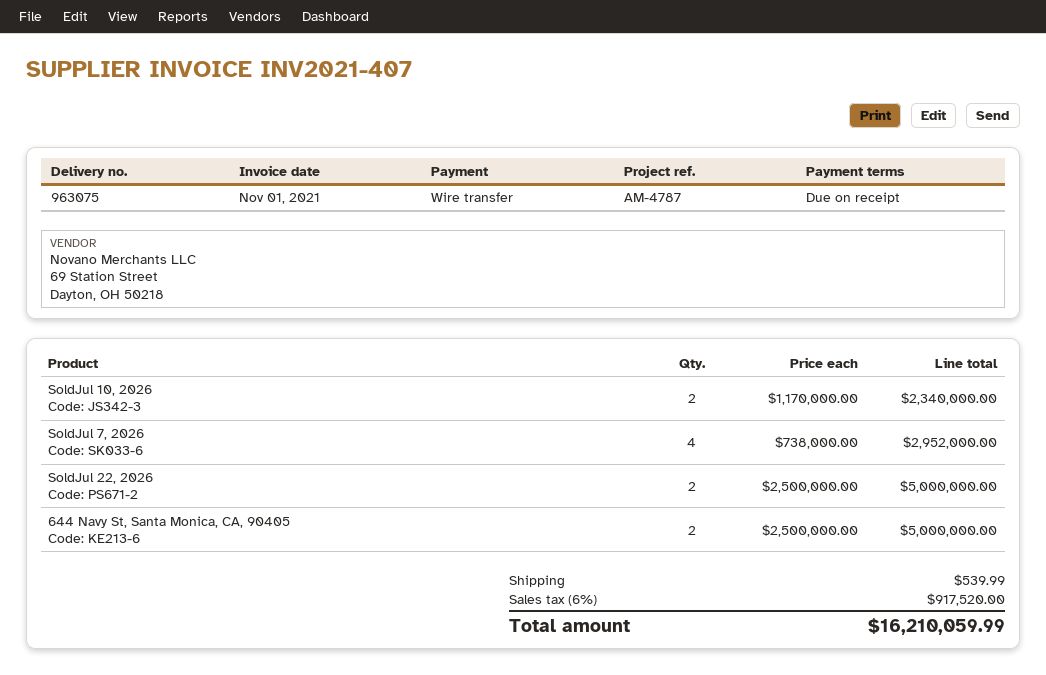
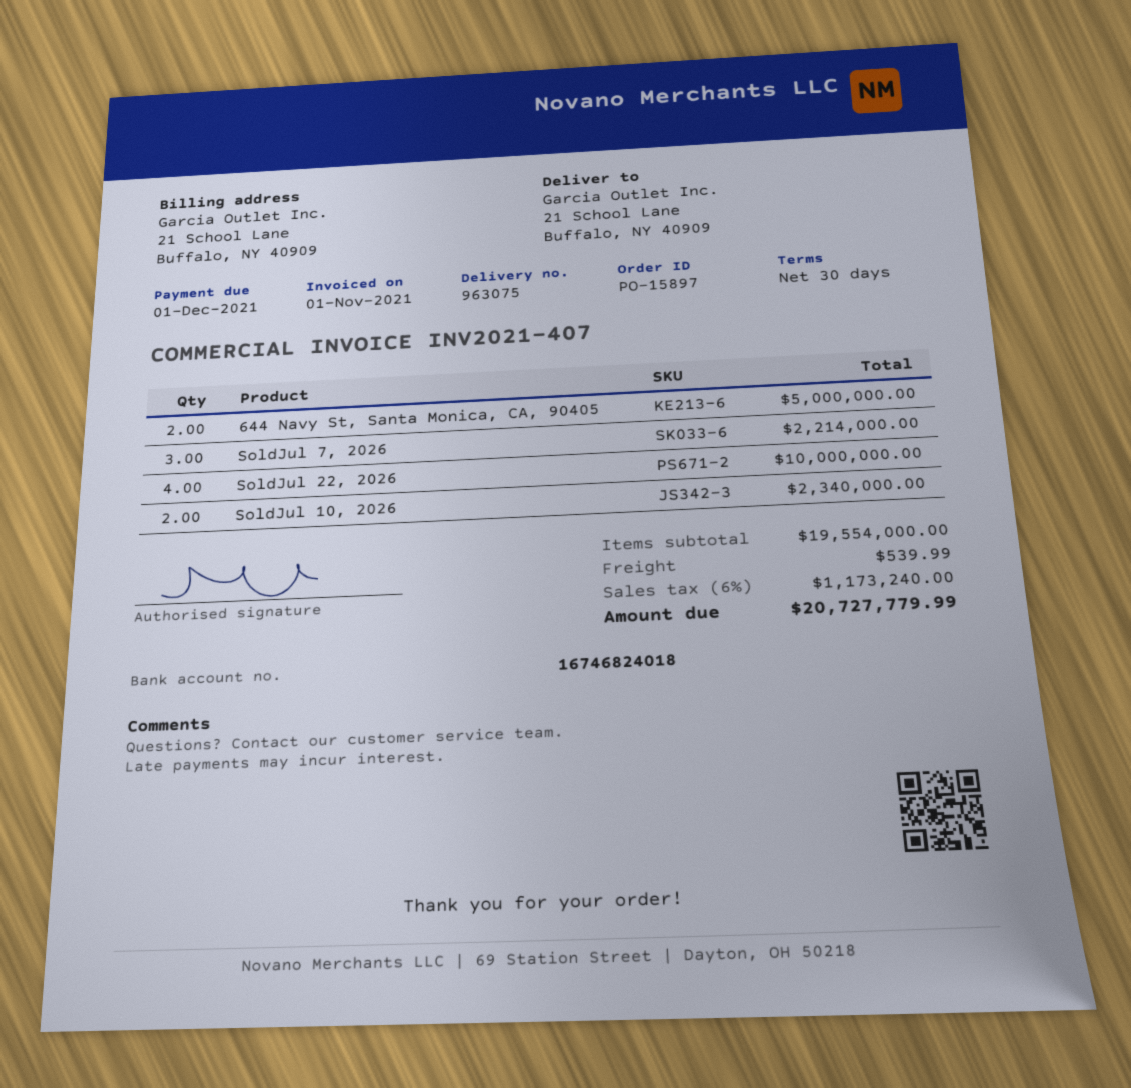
payment terms: on receipt -> 30 days
SoldJul 7, 2026: 4 for 2952000.00 -> 3 for 2214000.00
SoldJul 22, 2026: 2 for 5000000.00 -> 4 for 10000000.00
tax: 6% = 917520.00 -> 6% = 1173240.00
total: 16210059.99 -> 20727779.99

